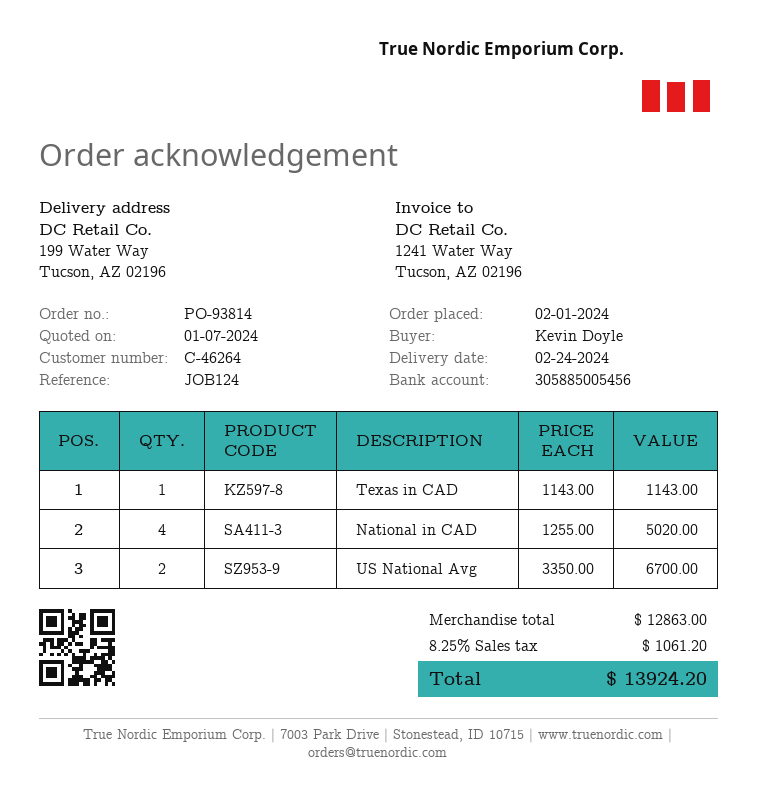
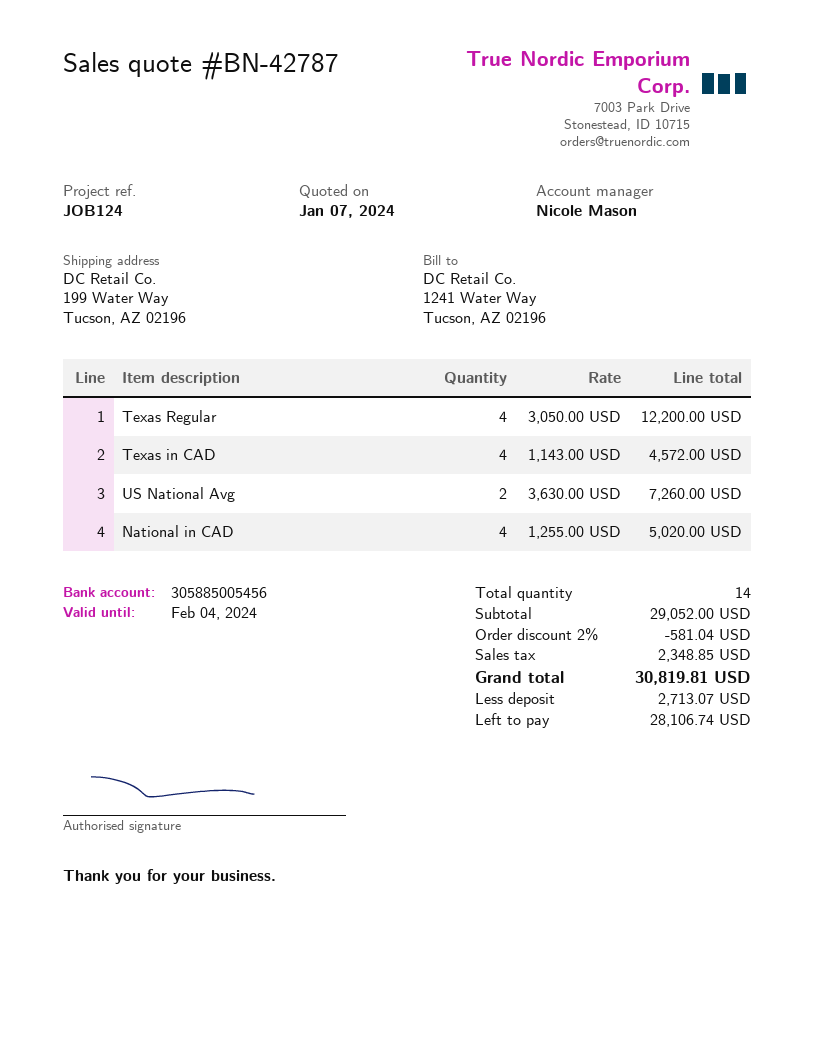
Texas in CAD: 1 x 1143.00 = 1143.00 -> 4 x 1143.00 = 4572.00
US National Avg: 2 x 3350.00 = 6700.00 -> 2 x 3630.00 = 7260.00
Texas Regular: none -> 4 x 3050.00 = 12200.00
subtotal: 12863.00 -> 29052.00
discount: none -> 2% = 581.04
tax: 1061.20 -> 2348.85
total: 13924.20 -> 30819.81

